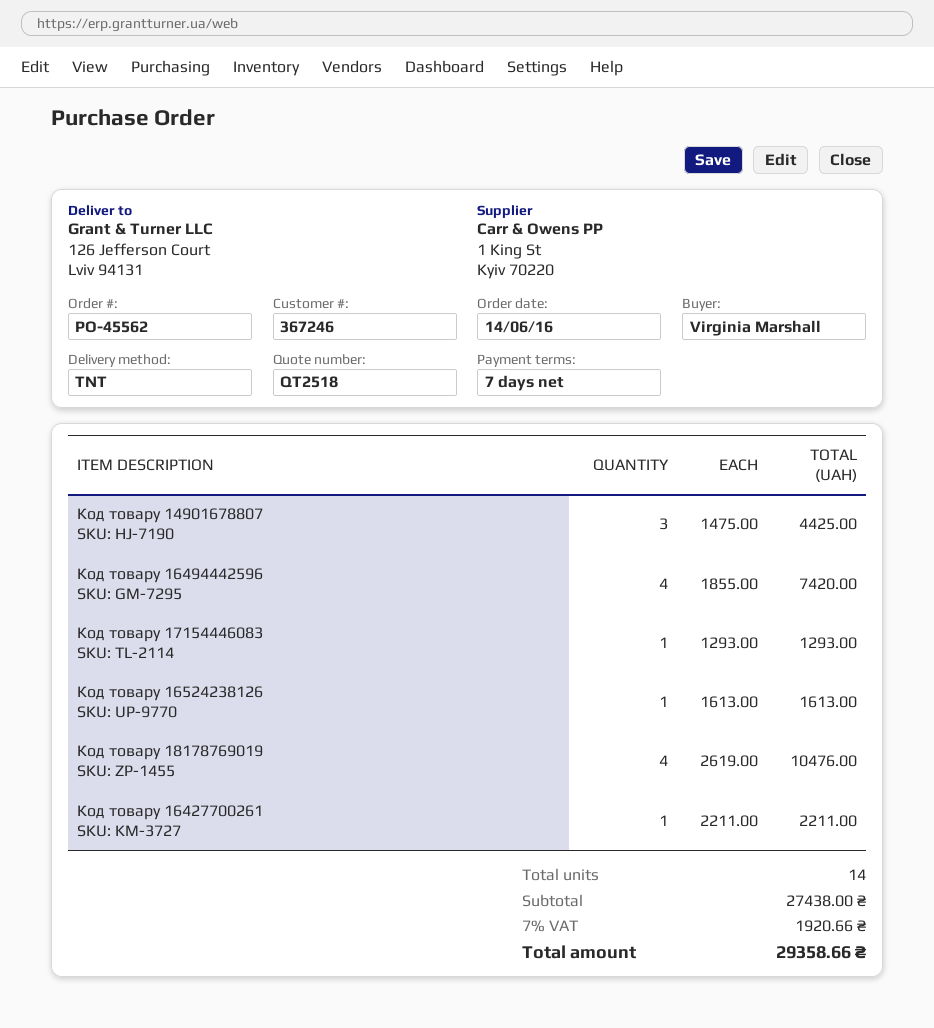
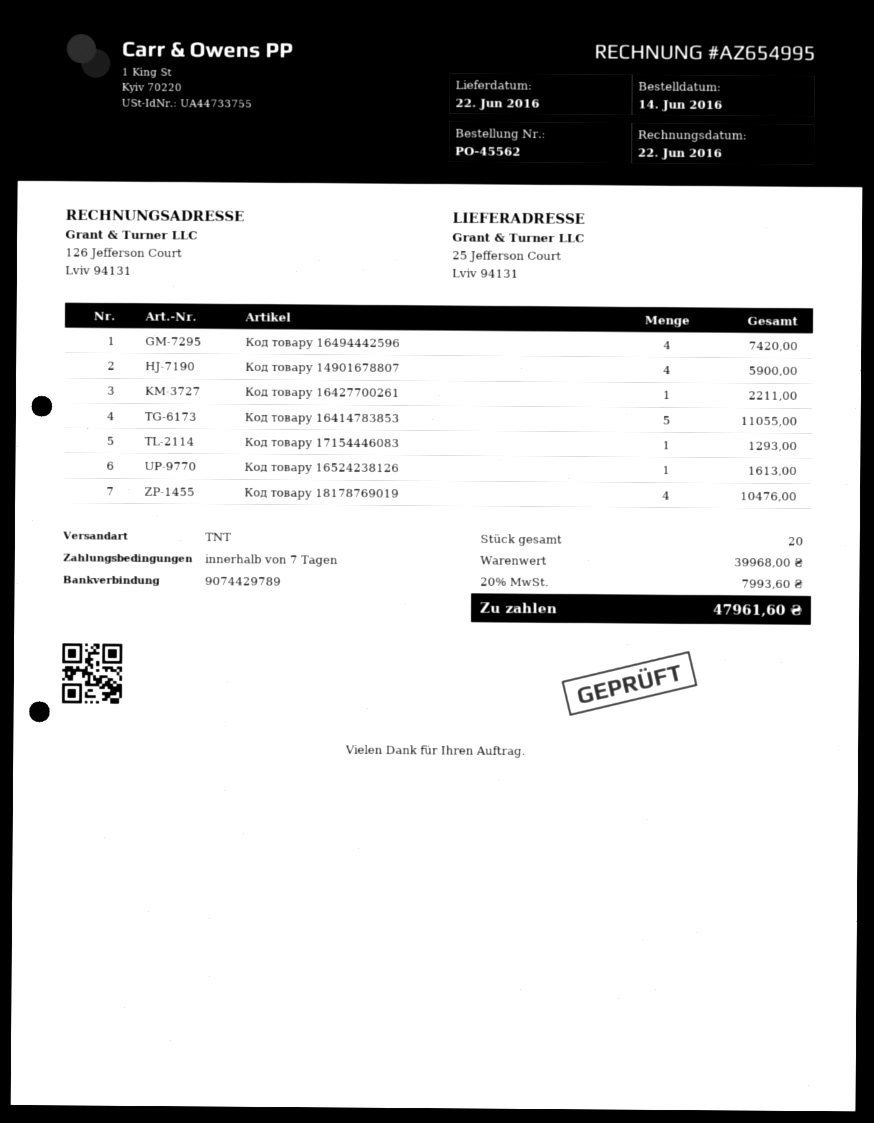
ship to: 126 Jefferson Court, Lviv 94131 -> 25 Jefferson Court, Lviv 94131
Код товару 14901678807: 3 for 4425.00 -> 4 for 5900.00
Код товару 16414783853: none -> 5 for 11055.00
total quantity: 14 -> 20
subtotal: 27438.00 -> 39968.00
tax: 7% = 1920.66 -> 20% = 7993.60
total: 29358.66 -> 47961.60

